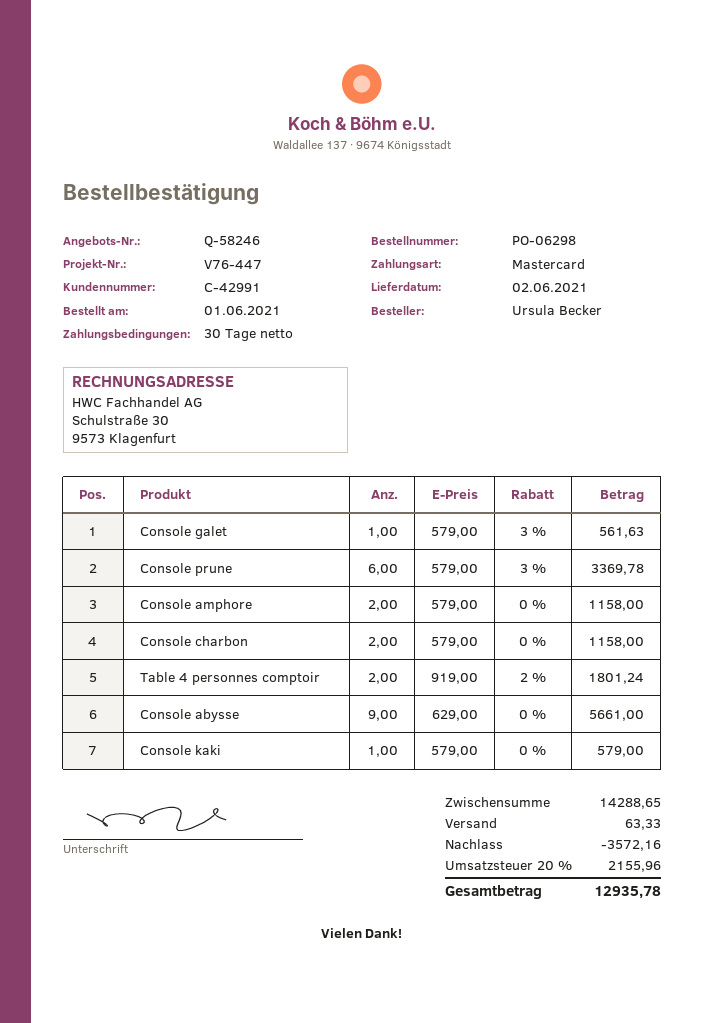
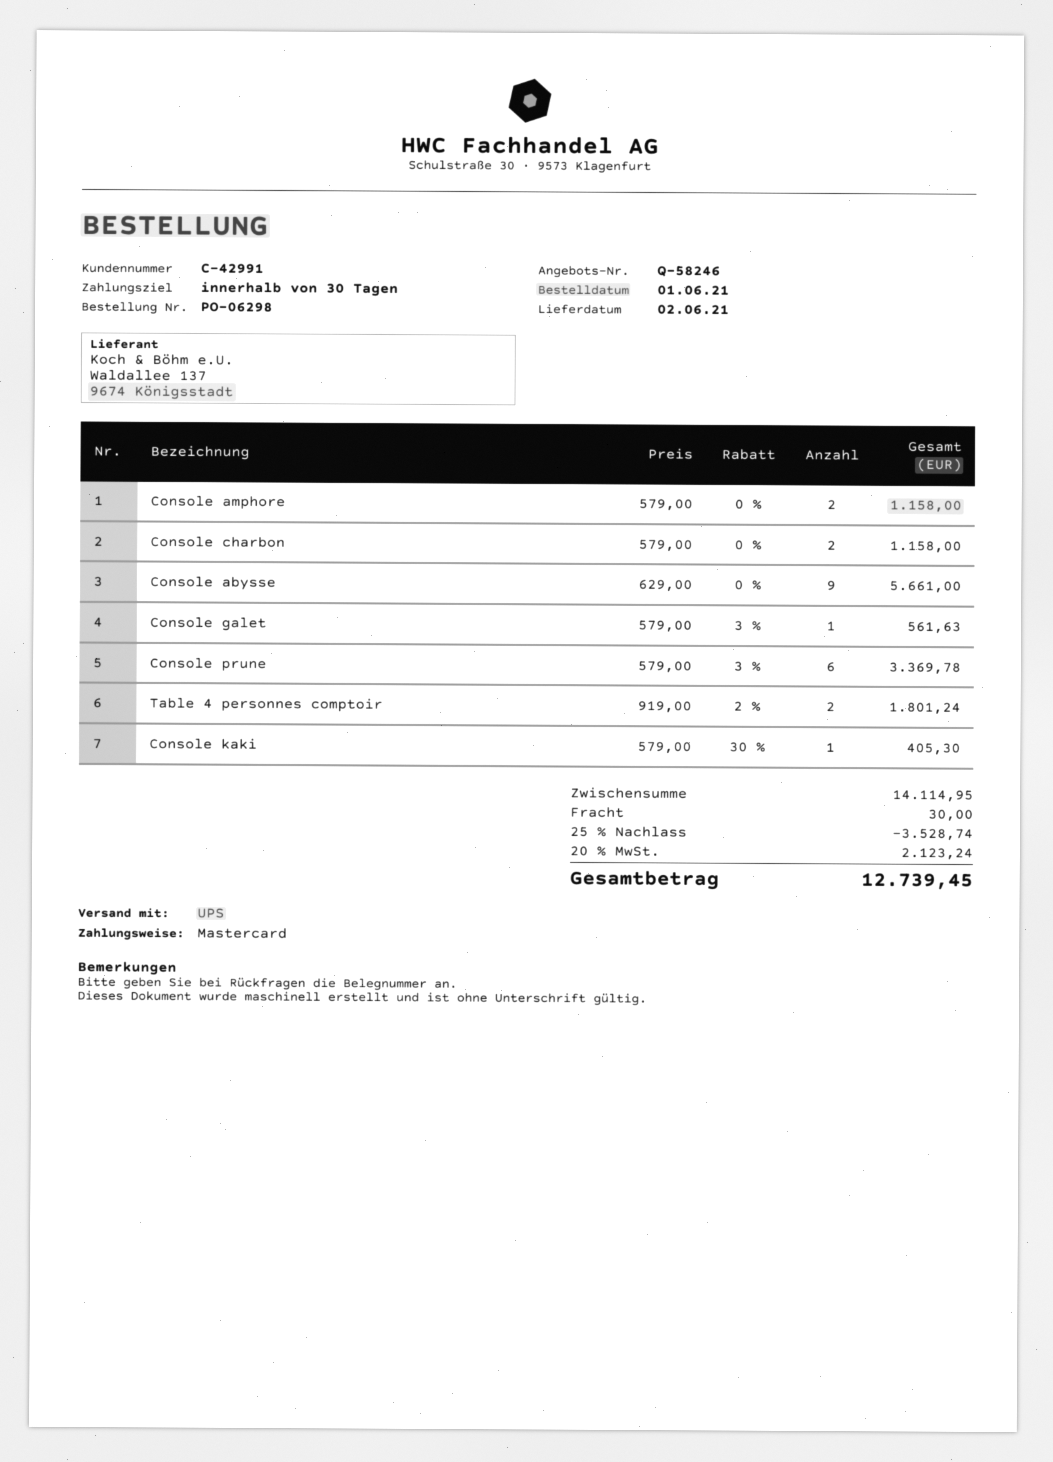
Console kaki: 1 x 579.00 = 579.00 -> 1 x 579.00 - 30% = 405.30
subtotal: 14288.65 -> 14114.95
discount: 3572.16 -> 3528.74
shipping: 63.33 -> 30.00
tax: 20% = 2155.96 -> 20% = 2123.24
total: 12935.78 -> 12739.45

